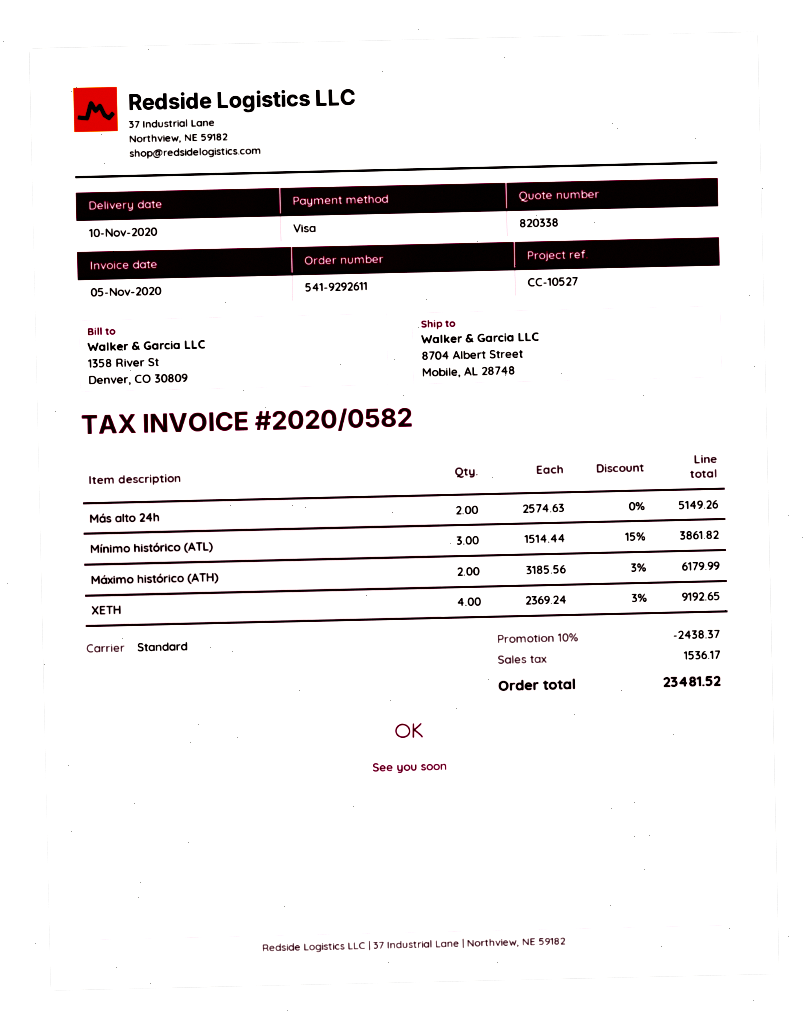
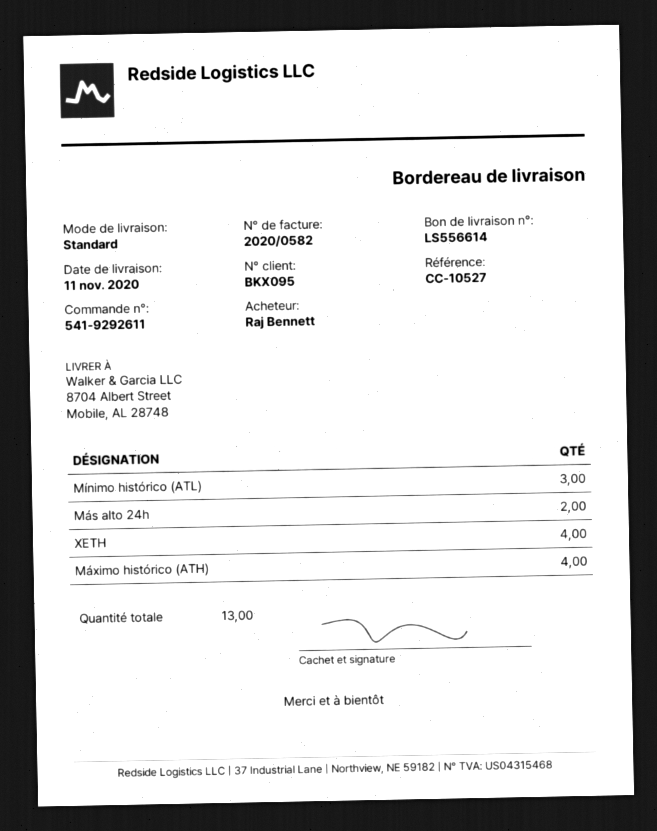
delivery date: 2020-11-10 -> 2020-11-11
Máximo histórico (ATH): 2 -> 4

